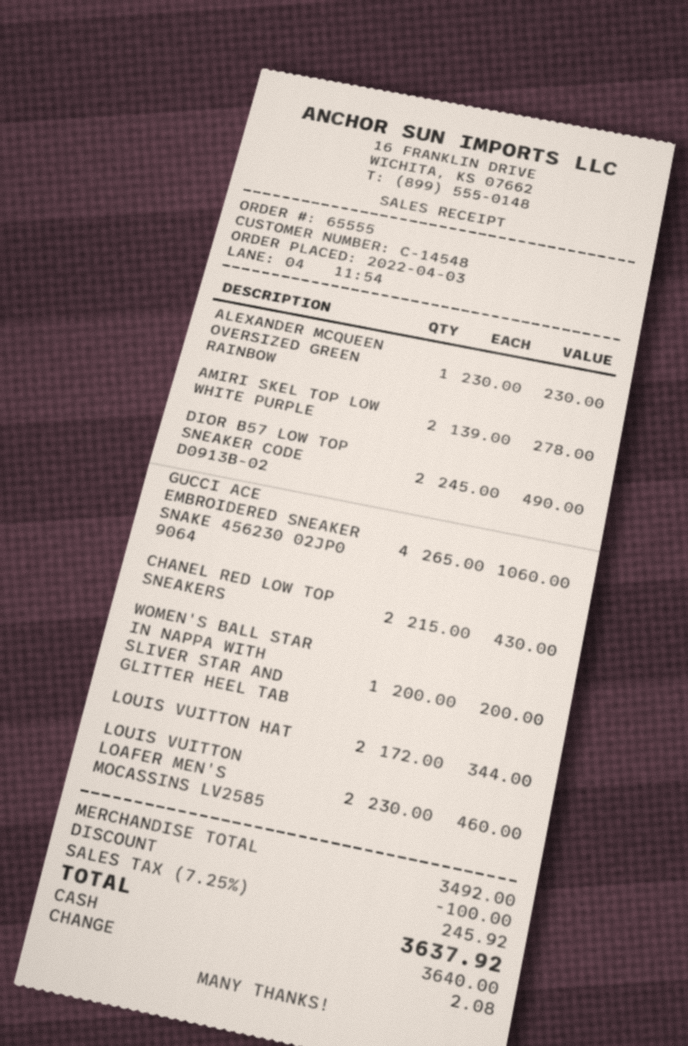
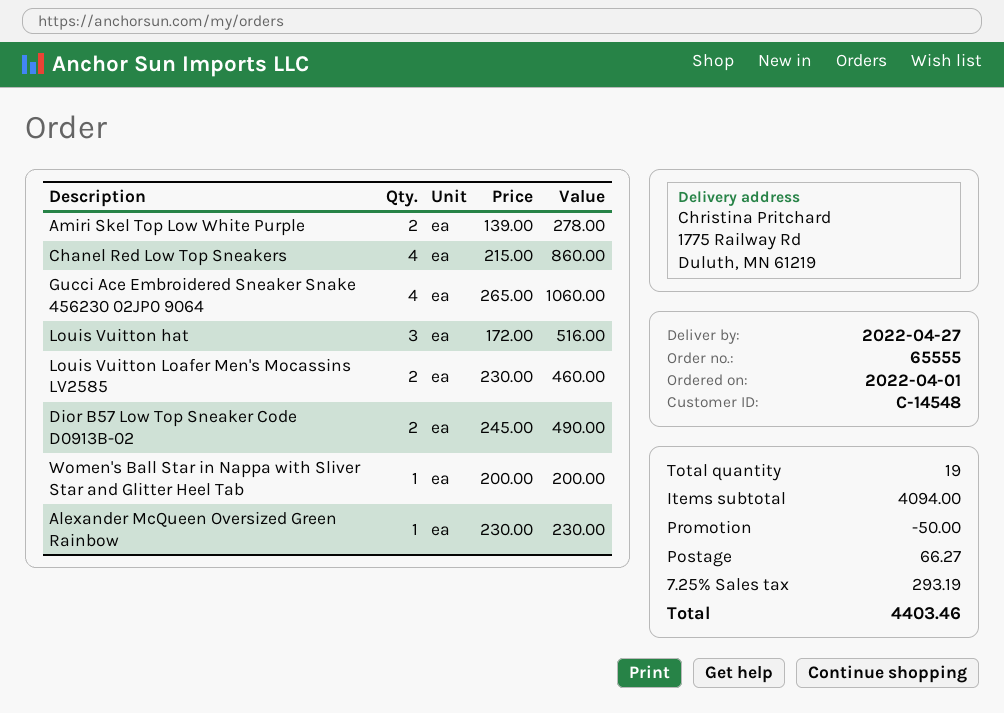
order date: 2022-04-03 -> 2022-04-01
CHANEL RED LOW TOP SNEAKERS: 2 x 215.00 = 430.00 -> 4 x 215.00 = 860.00
LOUIS VUITTON HAT: 2 x 172.00 = 344.00 -> 3 x 172.00 = 516.00
subtotal: 3492.00 -> 4094.00
discount: 100.00 -> 50.00
shipping: none -> 66.27
tax: 7.25% = 245.92 -> 7.25% = 293.19
total: 3637.92 -> 4403.46

